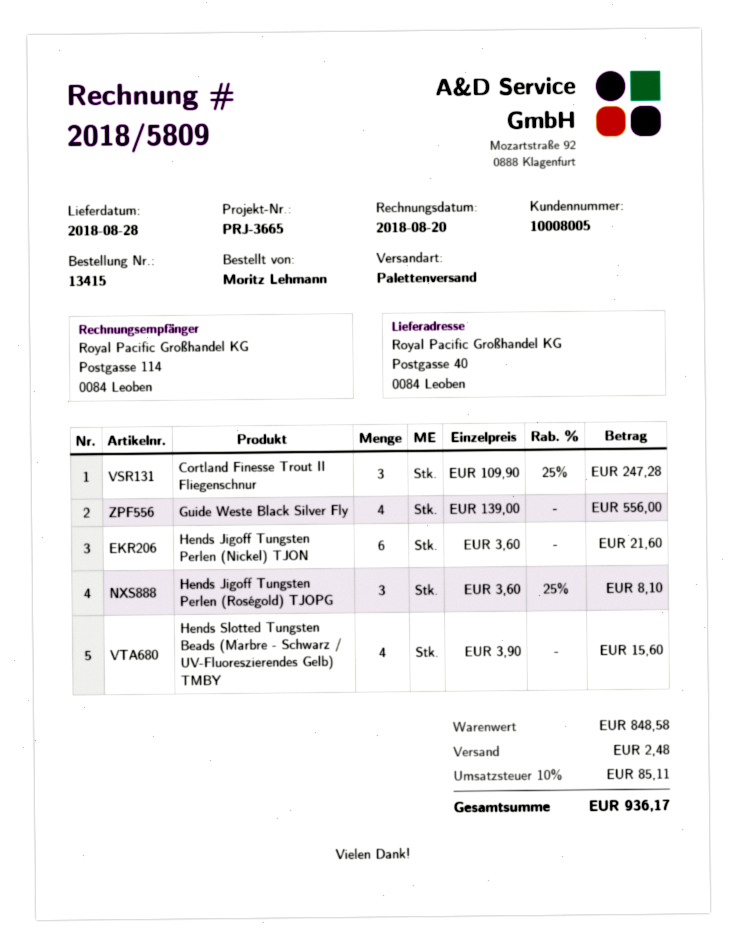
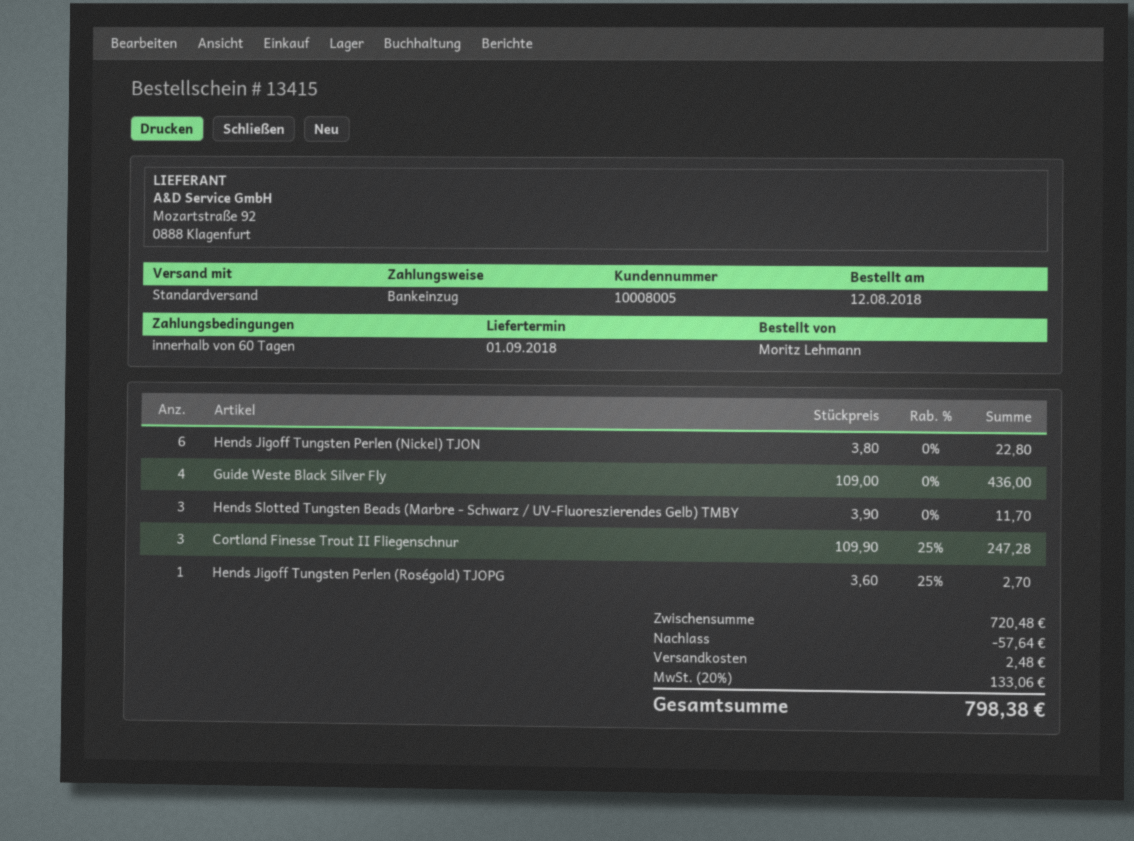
delivery date: 2018-08-28 -> 2018-09-01
shipping method: pallet freight -> standard
Guide Weste Black Silver Fly: 4 x 139.00 = 556.00 -> 4 x 109.00 = 436.00
Hends Jigoff Tungsten Perlen (Nickel) TJON: 6 x 3.60 = 21.60 -> 6 x 3.80 = 22.80
Hends Jigoff Tungsten Perlen (Roségold) TJOPG: 3 x 3.60 - 25% = 8.10 -> 1 x 3.60 - 25% = 2.70
Hends Slotted Tungsten Beads (Marbre - Schwarz / UV-Fluoreszierendes Gelb) TMBY: 4 x 3.90 = 15.60 -> 3 x 3.90 = 11.70
subtotal: 848.58 -> 720.48
discount: none -> 57.64
tax: 10% = 85.11 -> 20% = 133.06
total: 936.17 -> 798.38

